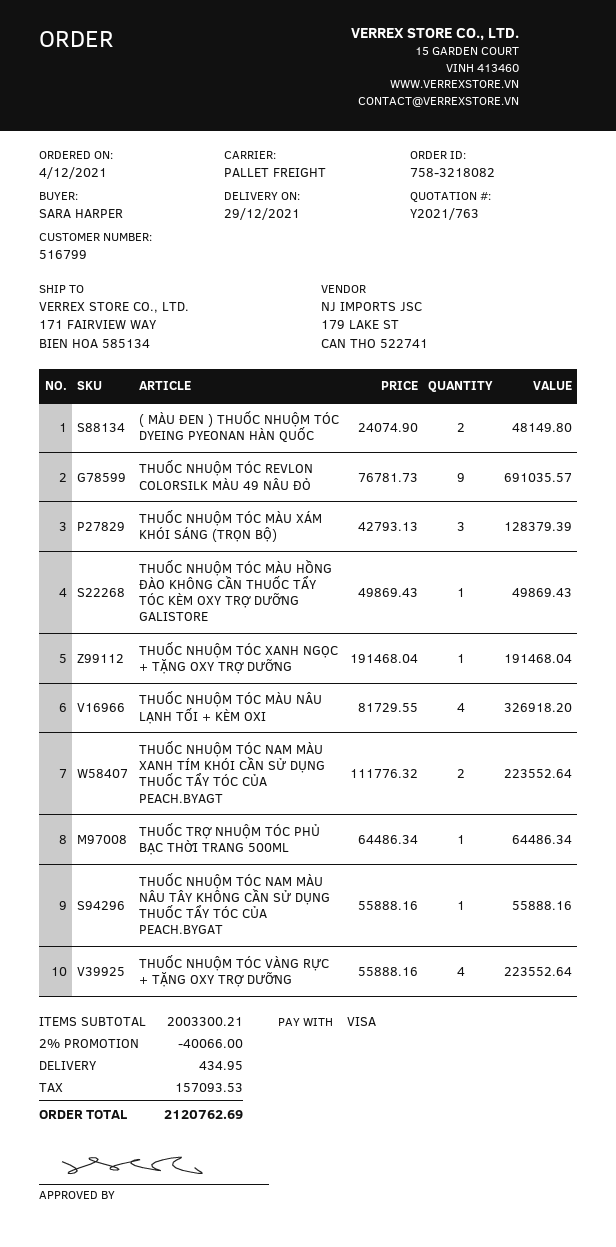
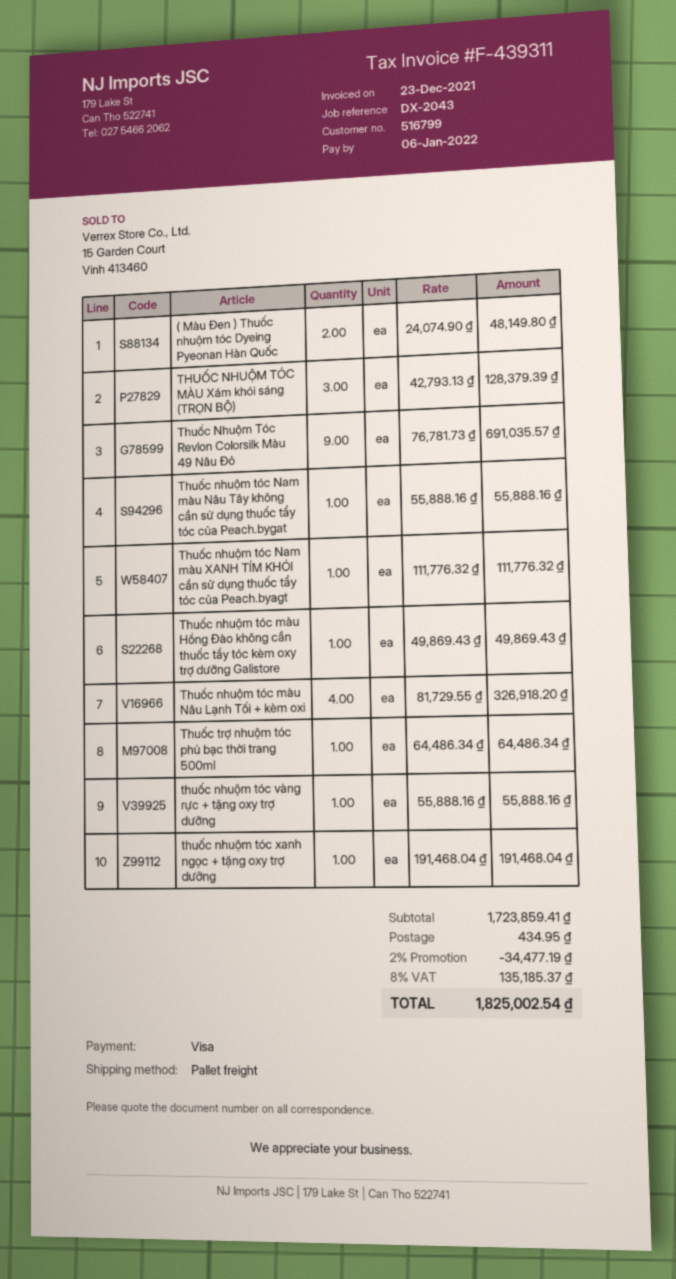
THUỐC NHUỘM TÓC NAM MÀU XANH TÍM KHÓI CẦN SỬ DỤNG THUỐC TẨY TÓC CỦA PEACH.BYAGT: 2 x 111776.32 = 223552.64 -> 1 x 111776.32 = 111776.32
THUỐC NHUỘM TÓC VÀNG RỰC + TẶNG OXY TRỢ DƯỠNG: 4 x 55888.16 = 223552.64 -> 1 x 55888.16 = 55888.16
subtotal: 2003300.21 -> 1723859.41
discount: 2% = 40066.00 -> 2% = 34477.19
tax: 157093.53 -> 135185.37
total: 2120762.69 -> 1825002.54

